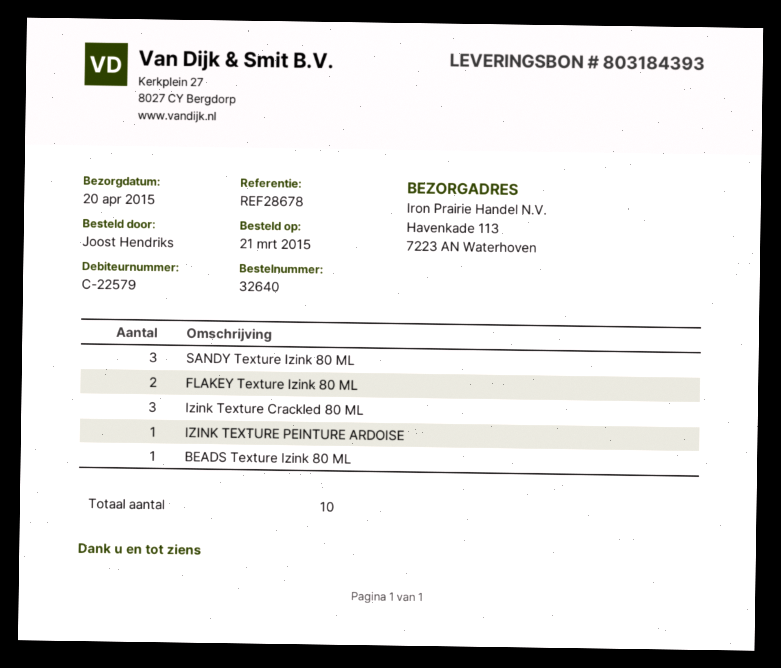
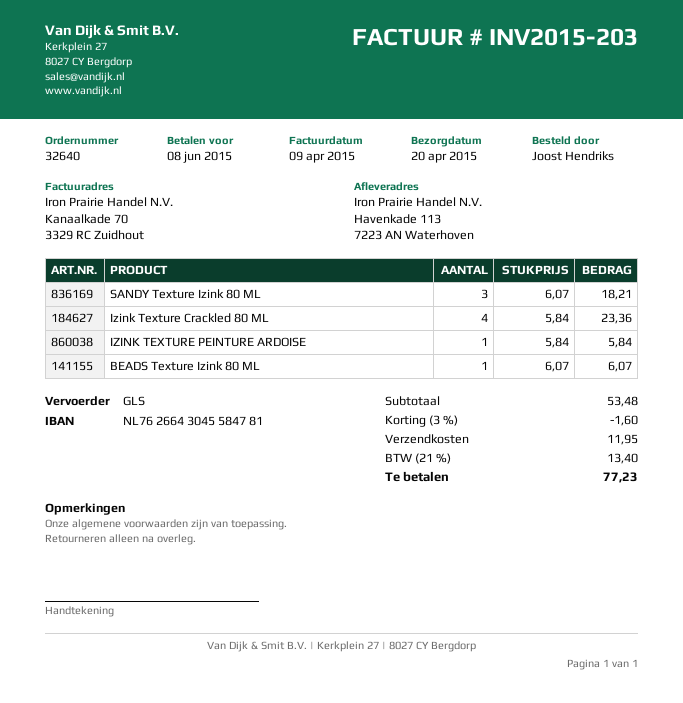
FLAKEY Texture Izink 80 ML: 2 -> none
Izink Texture Crackled 80 ML: 3 -> 4

